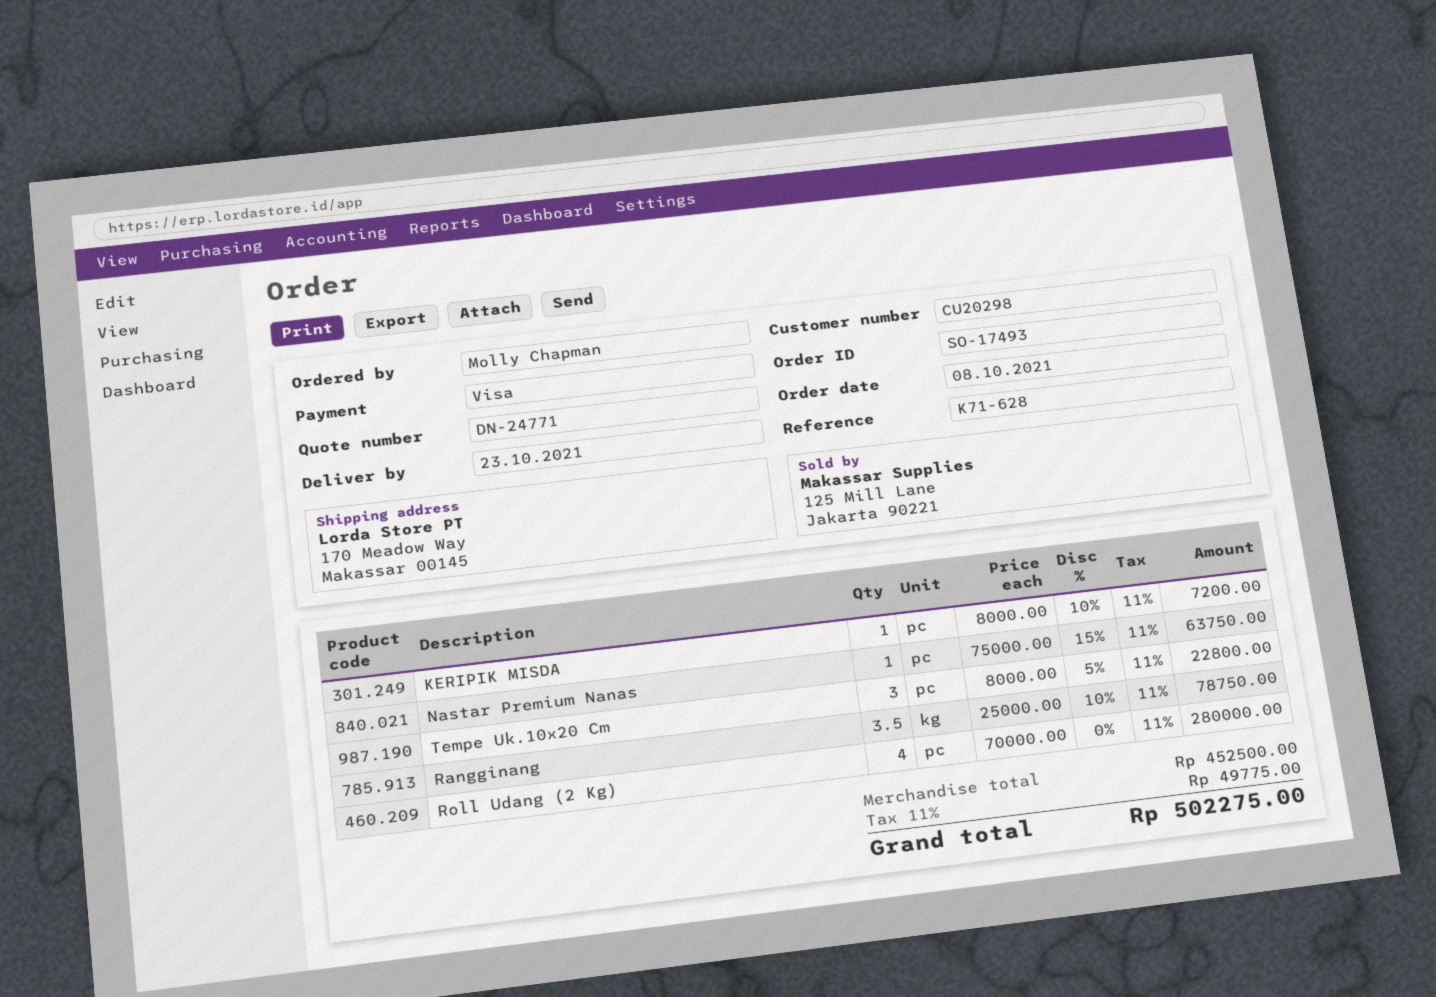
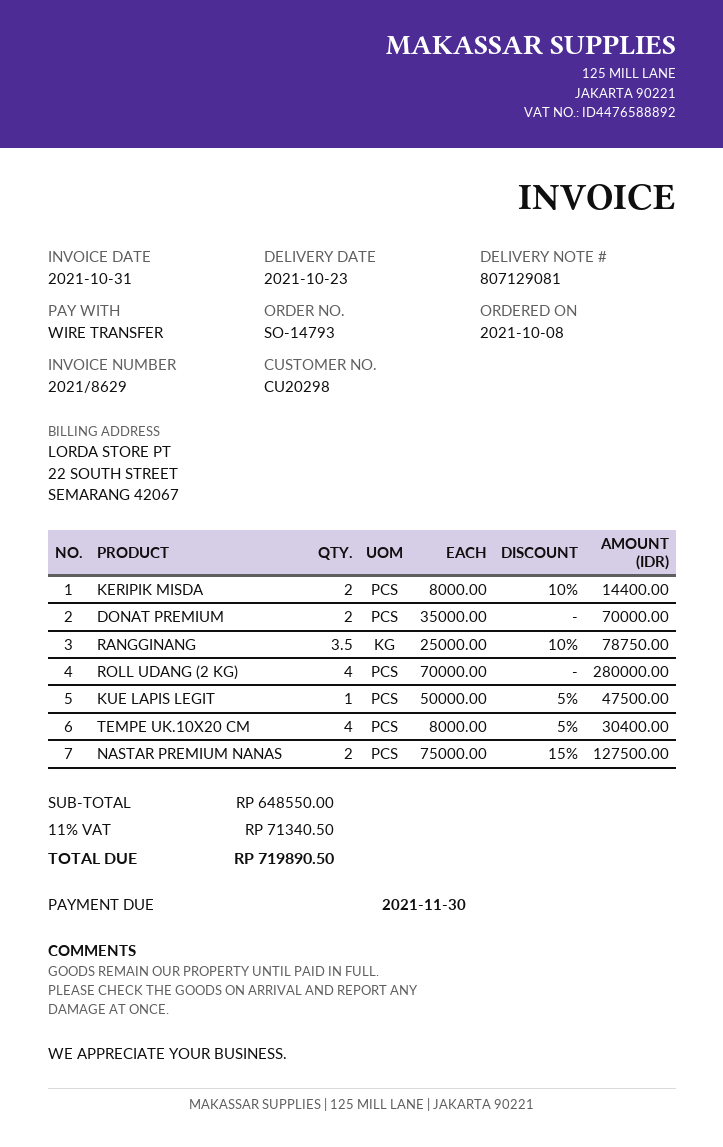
order number: SO-17493 -> SO-14793
payment method: Visa -> bank transfer
KERIPIK MISDA: 1 x 8000.00 - 10% = 7200.00 -> 2 x 8000.00 - 10% = 14400.00
Nastar Premium Nanas: 1 x 75000.00 - 15% = 63750.00 -> 2 x 75000.00 - 15% = 127500.00
Tempe Uk.10x20 Cm: 3 x 8000.00 - 5% = 22800.00 -> 4 x 8000.00 - 5% = 30400.00
DONAT PREMIUM: none -> 2 x 35000.00 = 70000.00
KUE LAPIS LEGIT: none -> 1 x 50000.00 - 5% = 47500.00
subtotal: 452500.00 -> 648550.00
tax: 11% = 49775.00 -> 11% = 71340.50
total: 502275.00 -> 719890.50

